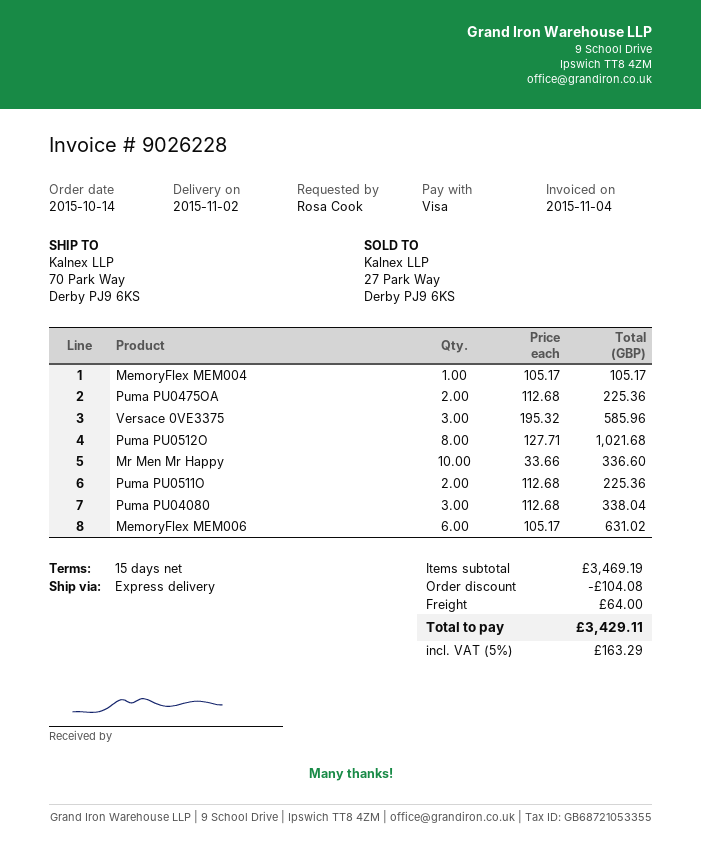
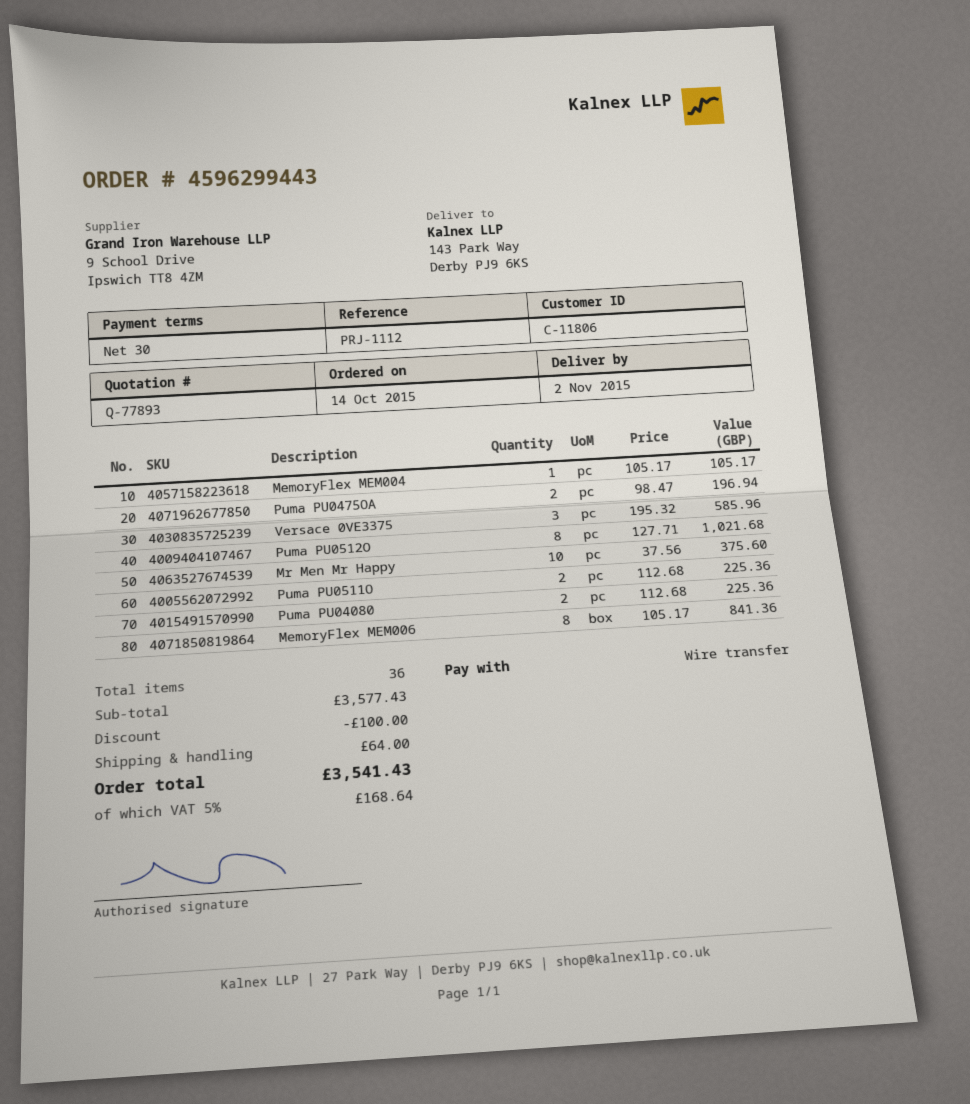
payment terms: 15 days -> 30 days
payment method: Visa -> bank transfer
ship to: 70 Park Way, Derby PJ9 6KS -> 143 Park Way, Derby PJ9 6KS
Puma PU0475OA: 2 x 112.68 = 225.36 -> 2 x 98.47 = 196.94
Mr Men Mr Happy: 10 x 33.66 = 336.60 -> 10 x 37.56 = 375.60
Puma PU04080: 3 x 112.68 = 338.04 -> 2 x 112.68 = 225.36
MemoryFlex MEM006: 6 x 105.17 = 631.02 -> 8 x 105.17 = 841.36
subtotal: 3469.19 -> 3577.43
discount: 104.08 -> 100.00
tax: 5% = 163.29 -> 5% = 168.64
total: 3429.11 -> 3541.43

